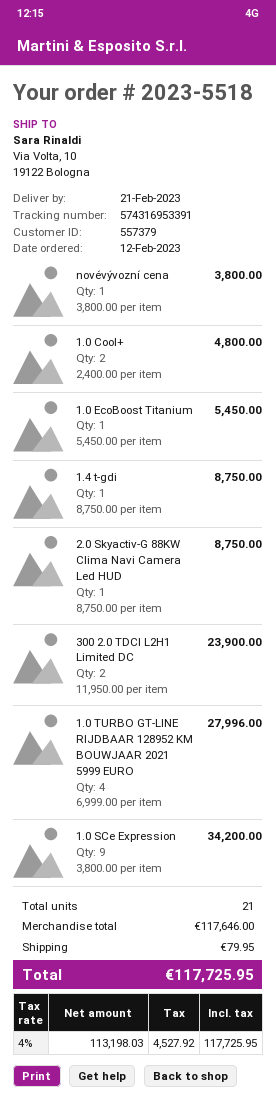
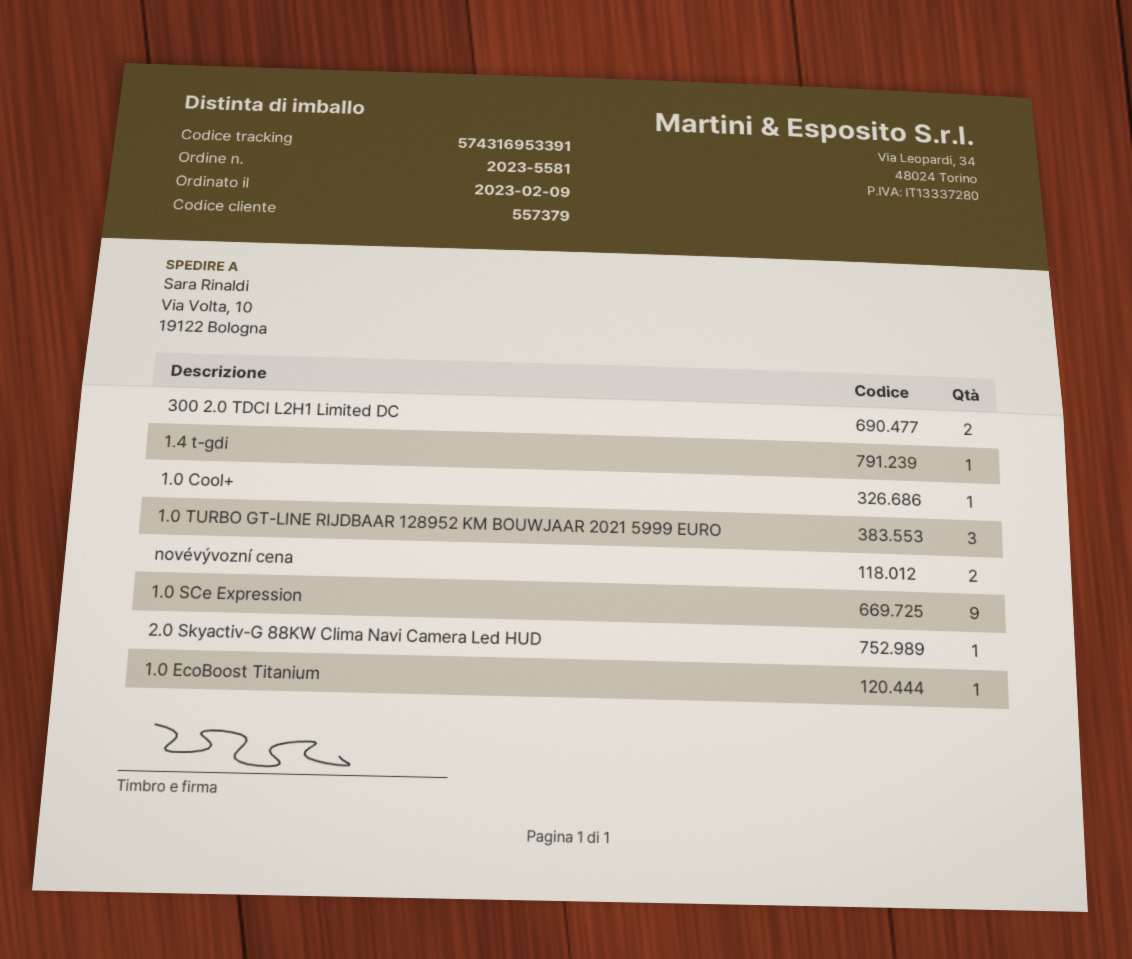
order number: 2023-5518 -> 2023-5581
order date: 2023-02-12 -> 2023-02-09
novévývozní cena: 1 -> 2
1.0 Cool+: 2 -> 1
1.0 TURBO GT-LINE RIJDBAAR 128952 KM BOUWJAAR 2021 5999 EURO: 4 -> 3

